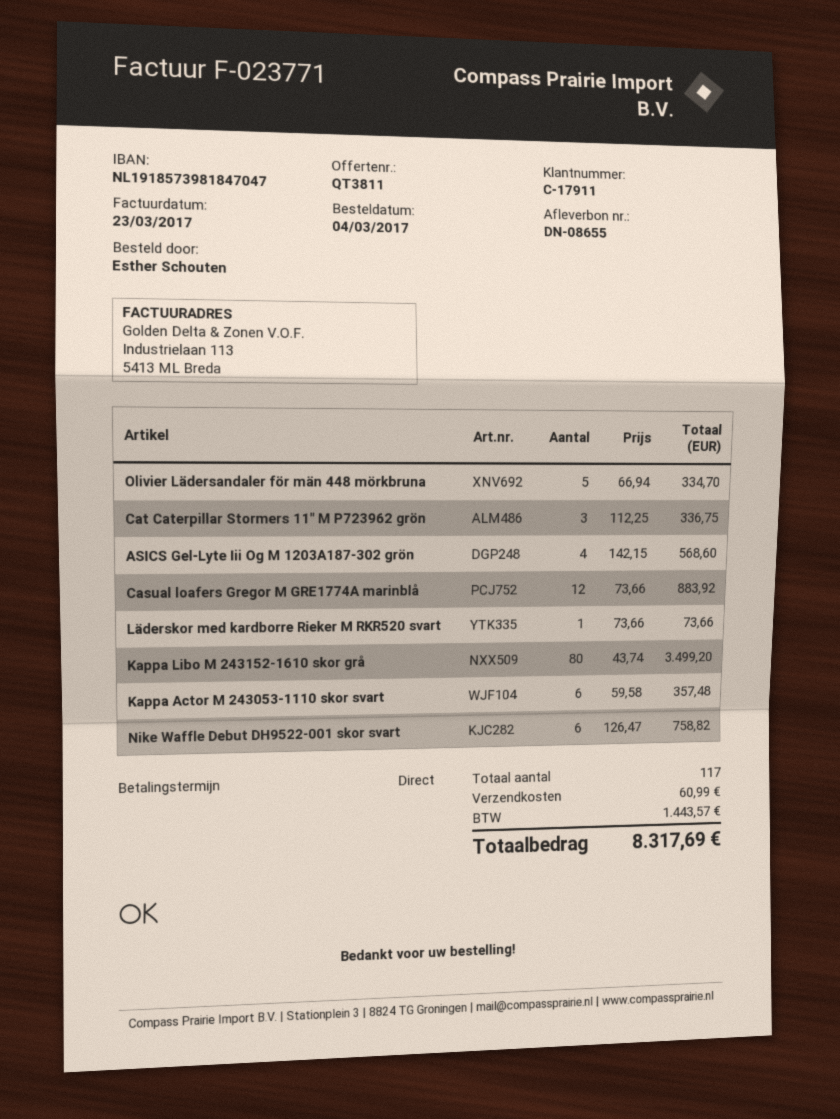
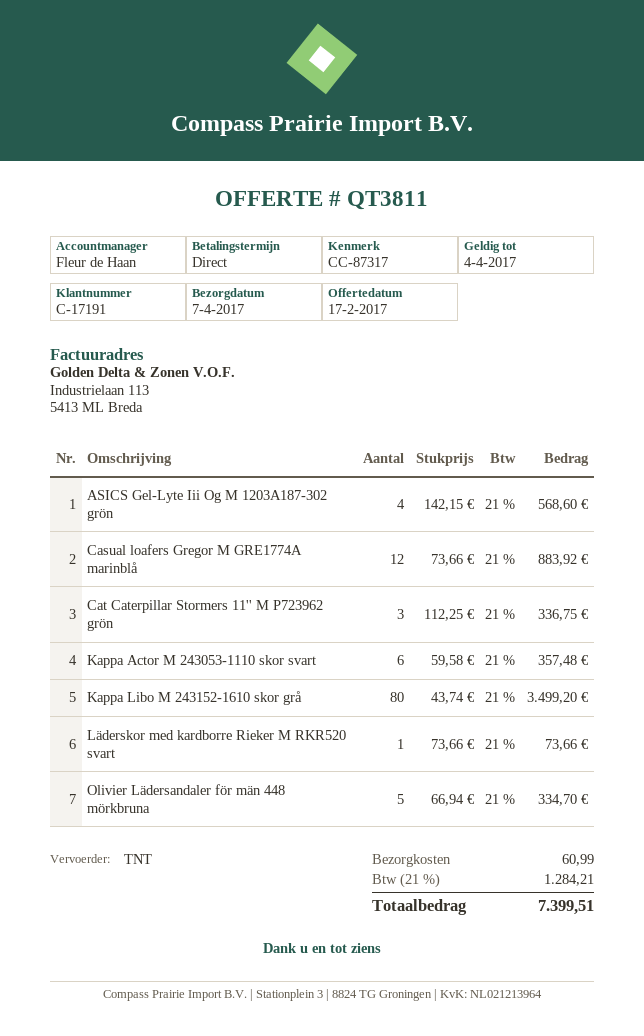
customer number: C-17911 -> C-17191
Nike Waffle Debut DH9522-001 skor svart: 6 x 126.47 = 758.82 -> none
tax: 1443.57 -> 1284.21
total: 8317.69 -> 7399.51

